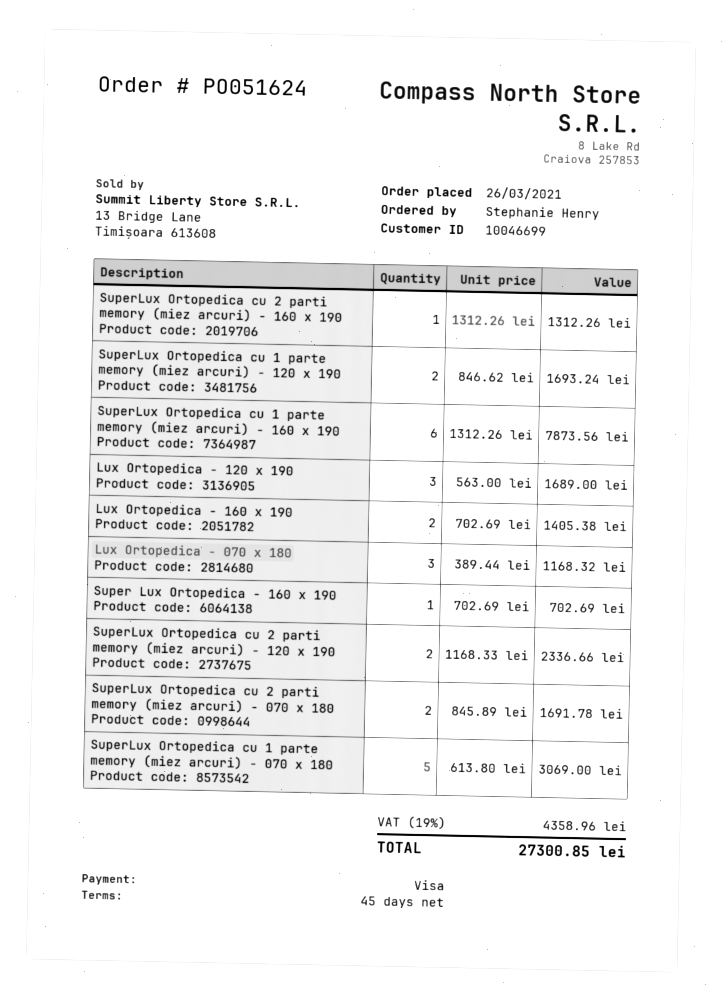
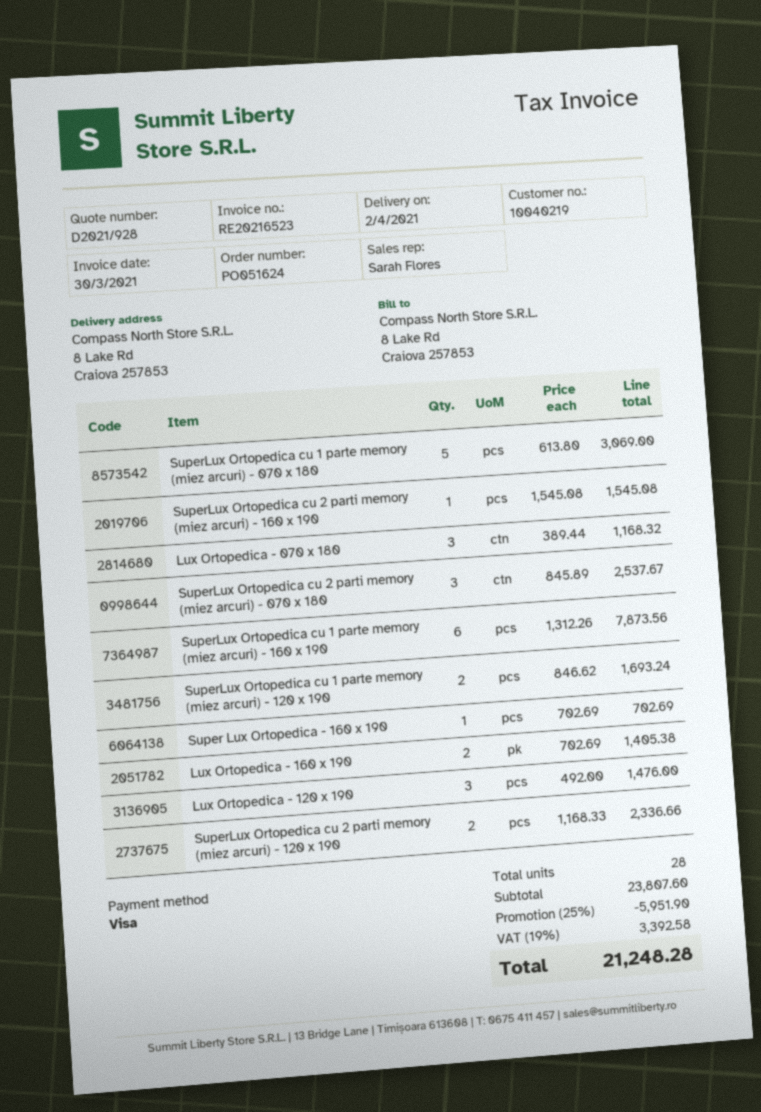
customer number: 10046699 -> 10040219
SuperLux Ortopedica cu 2 parti memory (miez arcuri) - 160 x 190: 1 x 1312.26 = 1312.26 -> 1 x 1545.08 = 1545.08
Lux Ortopedica - 120 x 190: 3 x 563.00 = 1689.00 -> 3 x 492.00 = 1476.00
SuperLux Ortopedica cu 2 parti memory (miez arcuri) - 070 x 180: 2 x 845.89 = 1691.78 -> 3 x 845.89 = 2537.67
discount: none -> 25% = 5951.90
tax: 19% = 4358.96 -> 19% = 3392.58
total: 27300.85 -> 21248.28

